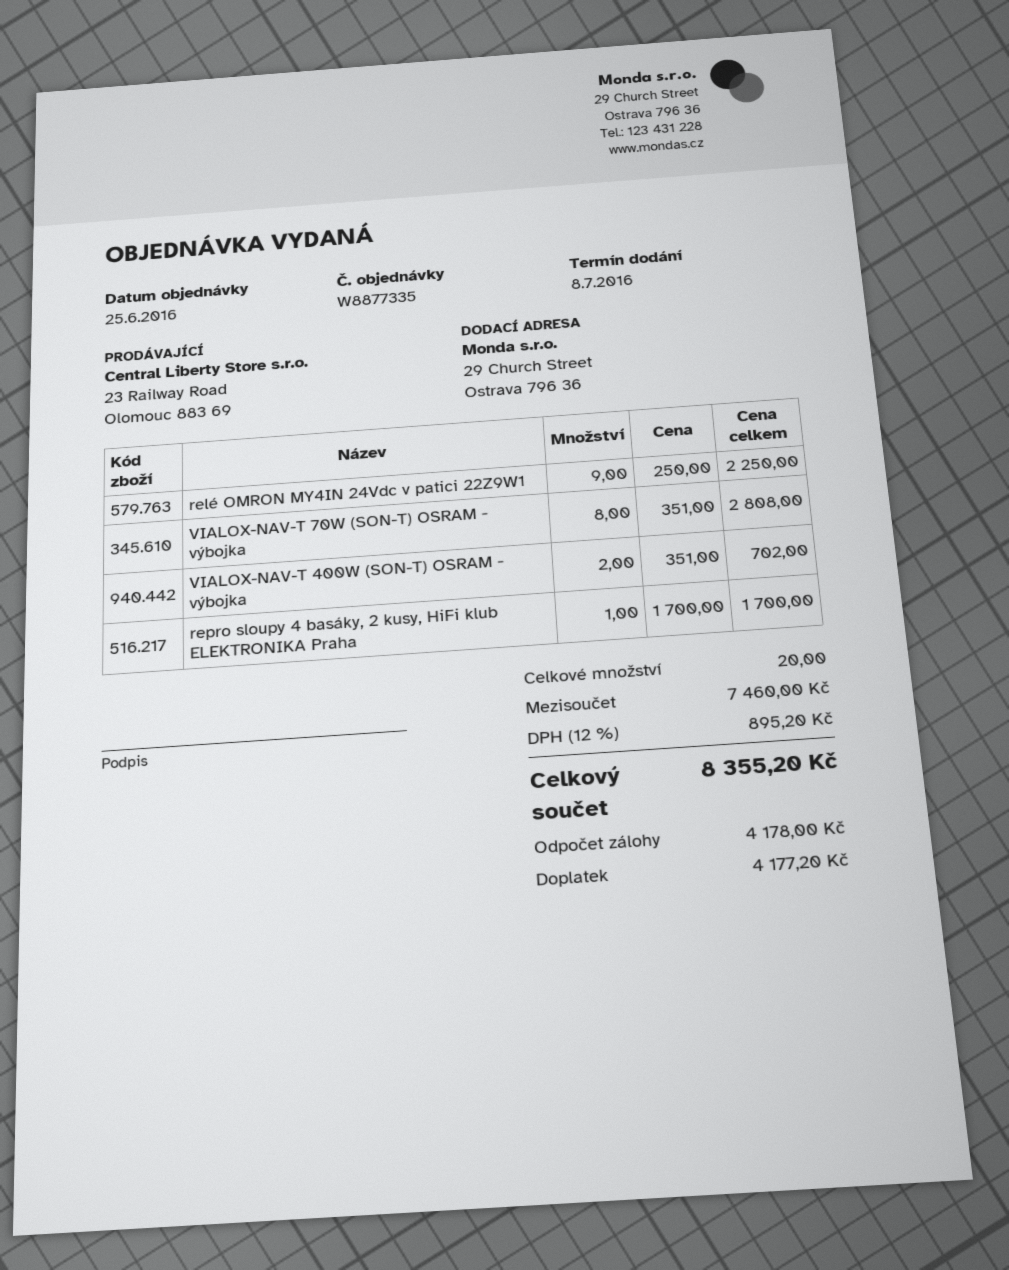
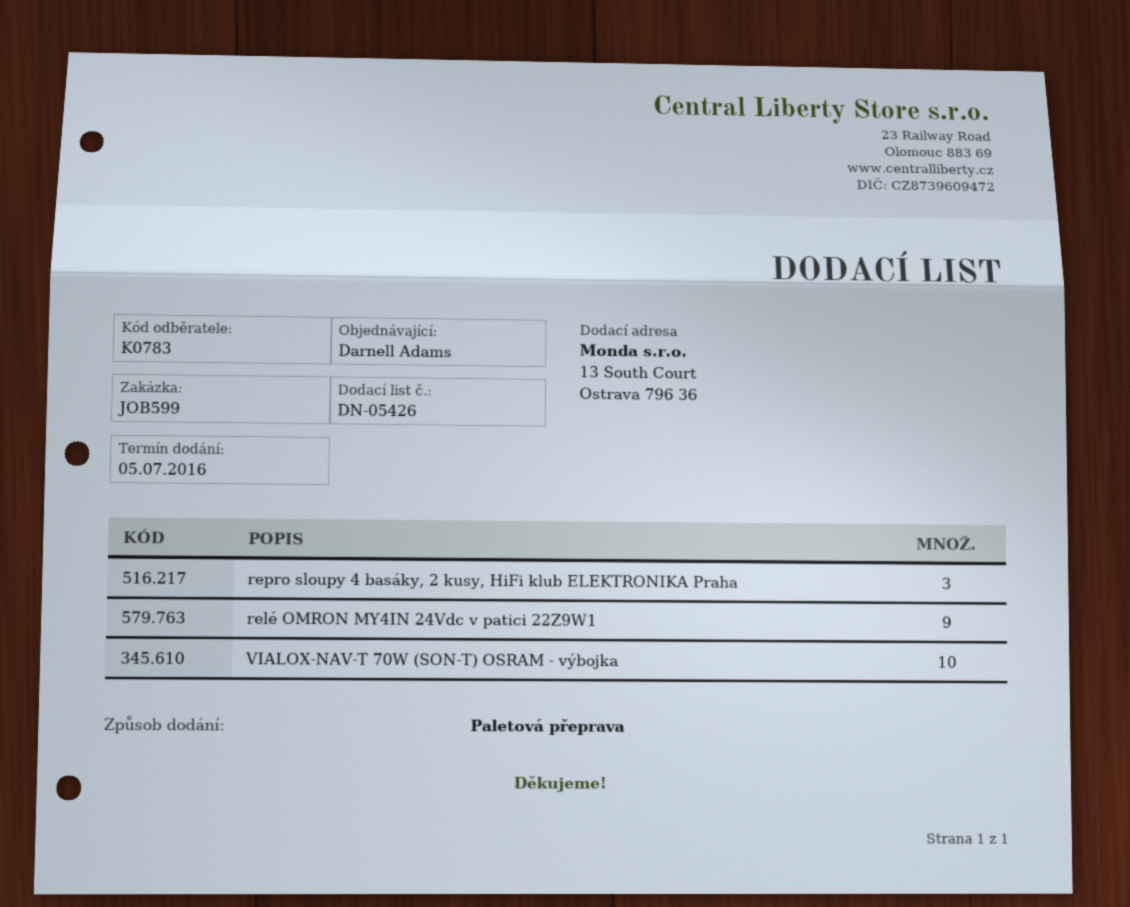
delivery date: 2016-07-08 -> 2016-07-05
ship to: 29 Church Street, Ostrava 796 36 -> 13 South Court, Ostrava 796 36
VIALOX-NAV-T 70W (SON-T) OSRAM - výbojka: 8 -> 10
VIALOX-NAV-T 400W (SON-T) OSRAM - výbojka: 2 -> none
repro sloupy 4 basáky, 2 kusy, HiFi klub ELEKTRONIKA Praha: 1 -> 3

